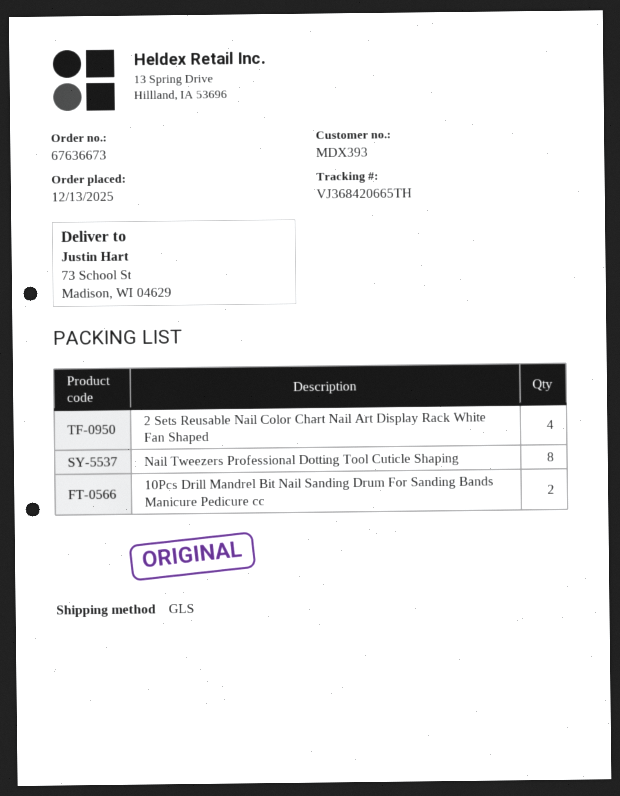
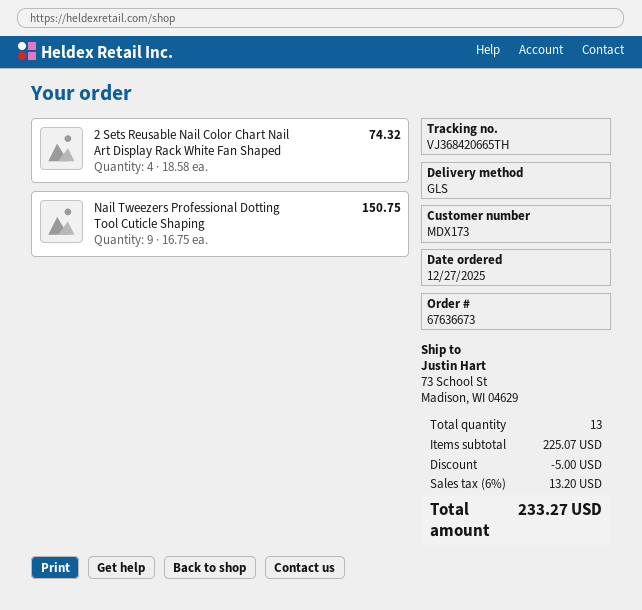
order date: 2025-12-13 -> 2025-12-27
customer number: MDX393 -> MDX173
Nail Tweezers Professional Dotting Tool Cuticle Shaping: 8 -> 9
10Pcs Drill Mandrel Bit Nail Sanding Drum For Sanding Bands Manicure Pedicure cc: 2 -> none

